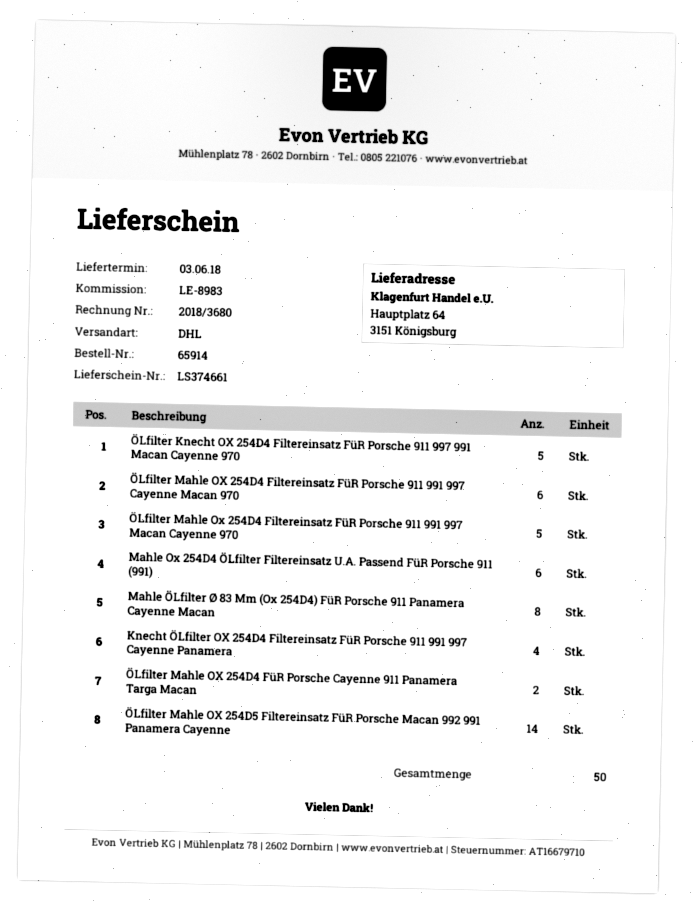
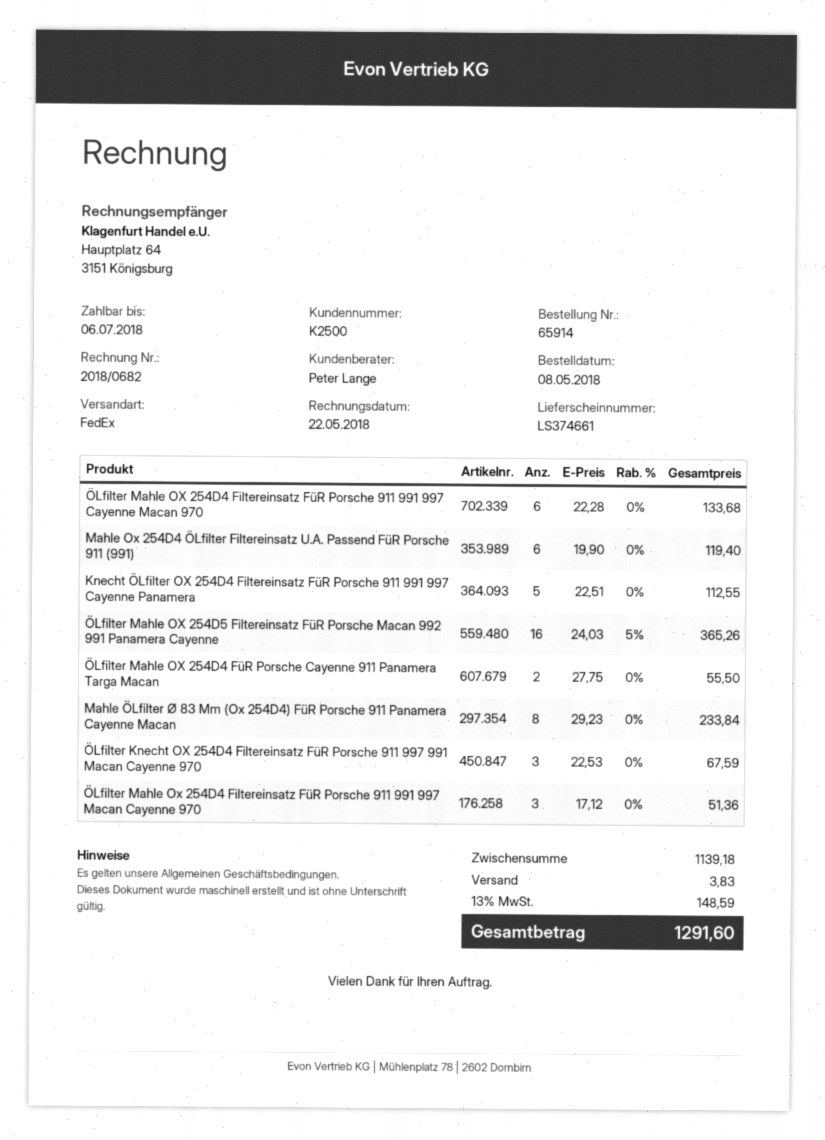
invoice number: 2018/3680 -> 2018/0682
shipping method: DHL -> FedEx
ÖLfilter Knecht OX 254D4 Filtereinsatz FüR Porsche 911 997 991 Macan Cayenne 970: 5 -> 3
ÖLfilter Mahle Ox 254D4 Filtereinsatz FüR Porsche 911 991 997 Macan Cayenne 970: 5 -> 3
Knecht ÖLfilter OX 254D4 Filtereinsatz FüR Porsche 911 991 997 Cayenne Panamera: 4 -> 5
ÖLfilter Mahle OX 254D5 Filtereinsatz FüR Porsche Macan 992 991 Panamera Cayenne: 14 -> 16

